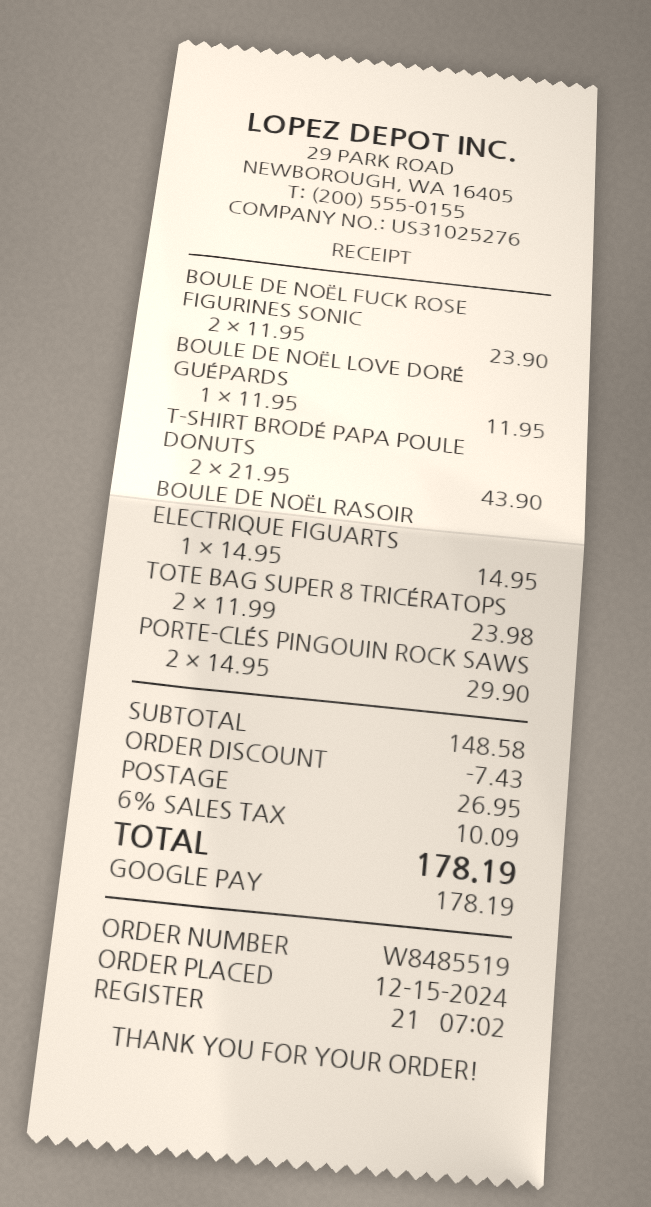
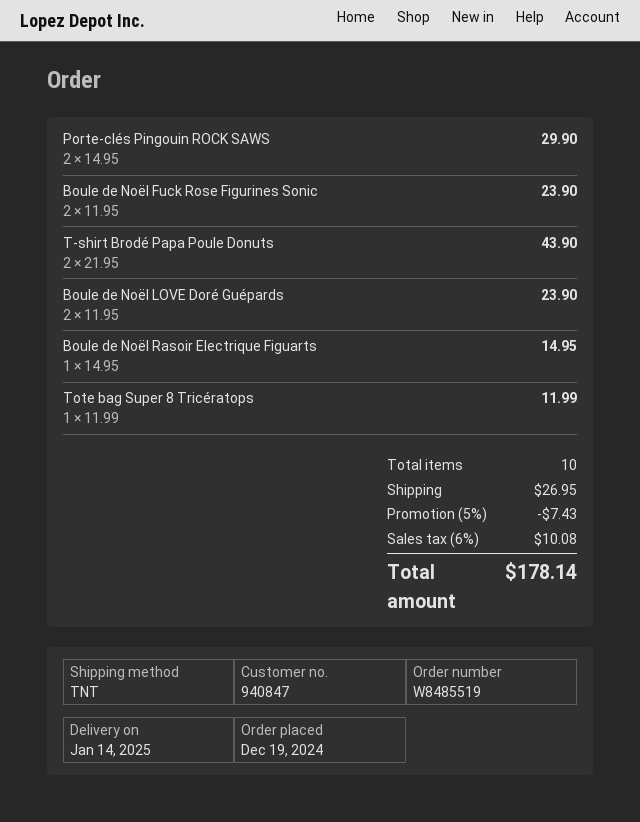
order date: 2024-12-15 -> 2024-12-19
BOULE DE NOËL LOVE DORÉ GUÉPARDS: 1 x 11.95 = 11.95 -> 2 x 11.95 = 23.90
TOTE BAG SUPER 8 TRICÉRATOPS: 2 x 11.99 = 23.98 -> 1 x 11.99 = 11.99
tax: 6% = 10.09 -> 6% = 10.08
total: 178.19 -> 178.14

